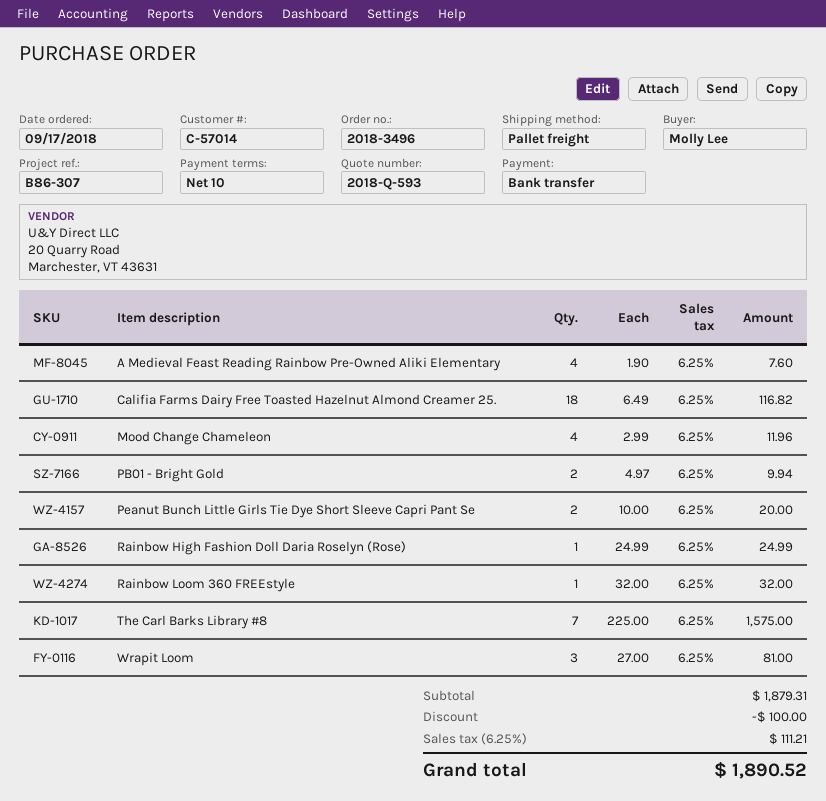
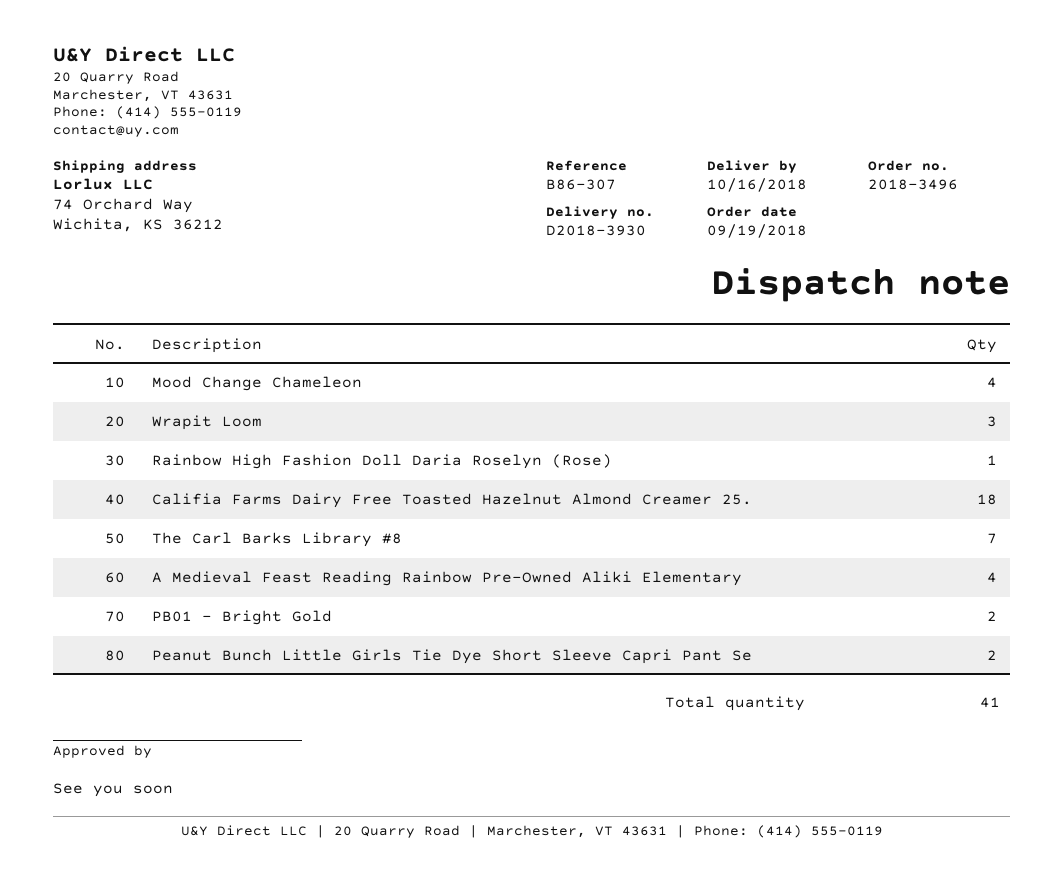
order date: 2018-09-17 -> 2018-09-19
Rainbow Loom 360 FREEstyle: 1 -> none

